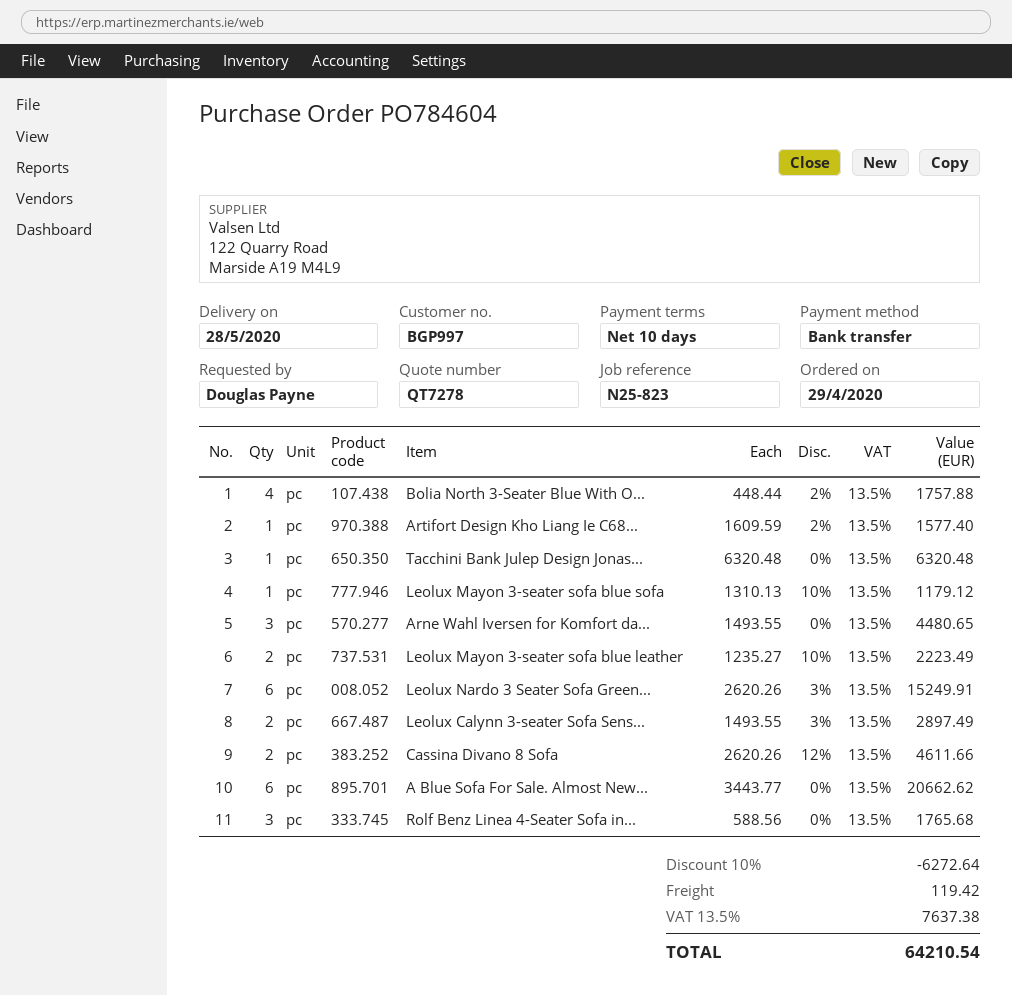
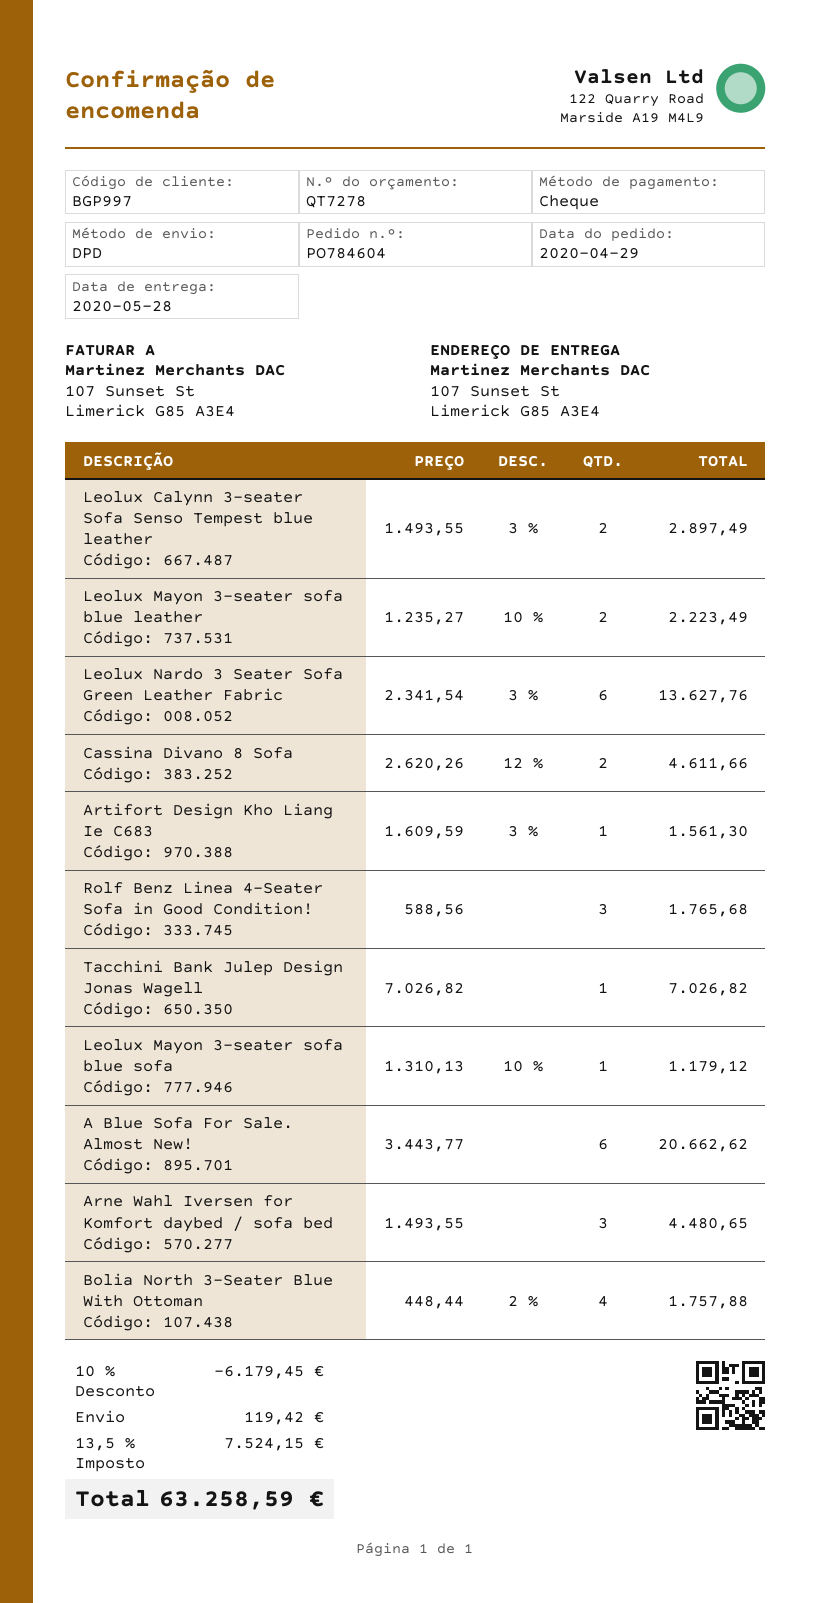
payment method: bank transfer -> cheque
Artifort Design Kho Liang Ie C68...: 1 x 1609.59 - 2% = 1577.40 -> 1 x 1609.59 - 3% = 1561.30
Tacchini Bank Julep Design Jonas...: 1 x 6320.48 = 6320.48 -> 1 x 7026.82 = 7026.82
Leolux Nardo 3 Seater Sofa Green...: 6 x 2620.26 - 3% = 15249.91 -> 6 x 2341.54 - 3% = 13627.76
discount: 10% = 6272.64 -> 10% = 6179.45
tax: 13.5% = 7637.38 -> 13.5% = 7524.15
total: 64210.54 -> 63258.59

